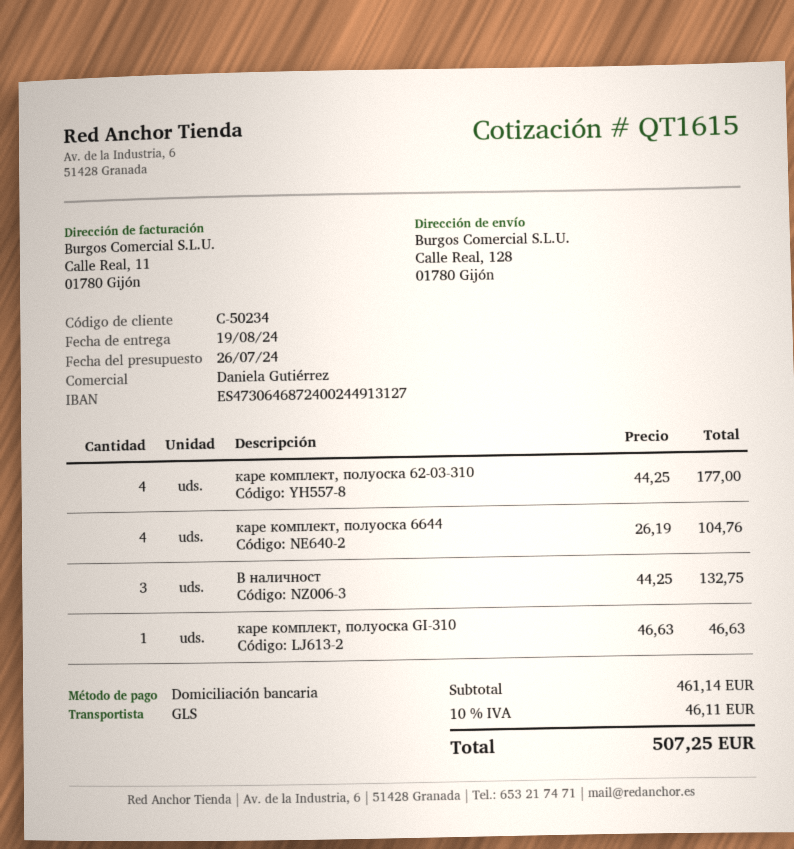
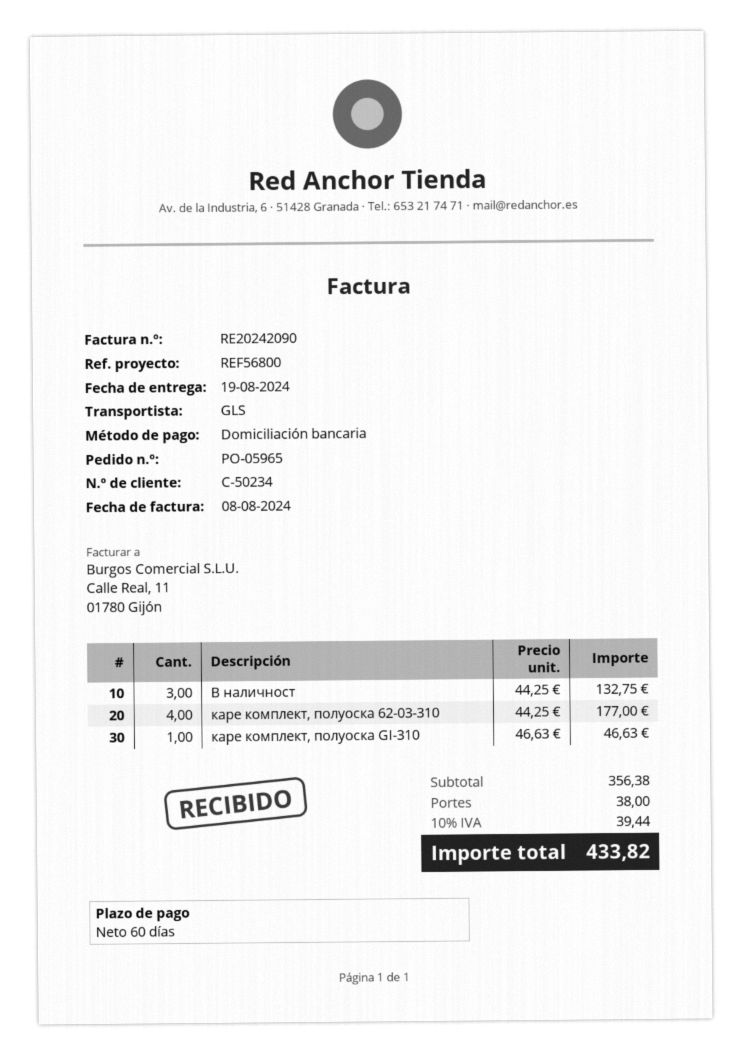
каре комплект, полуоска 6644: 4 x 26.19 = 104.76 -> none
subtotal: 461.14 -> 356.38
shipping: none -> 38.00
tax: 10% = 46.11 -> 10% = 39.44
total: 507.25 -> 433.82

